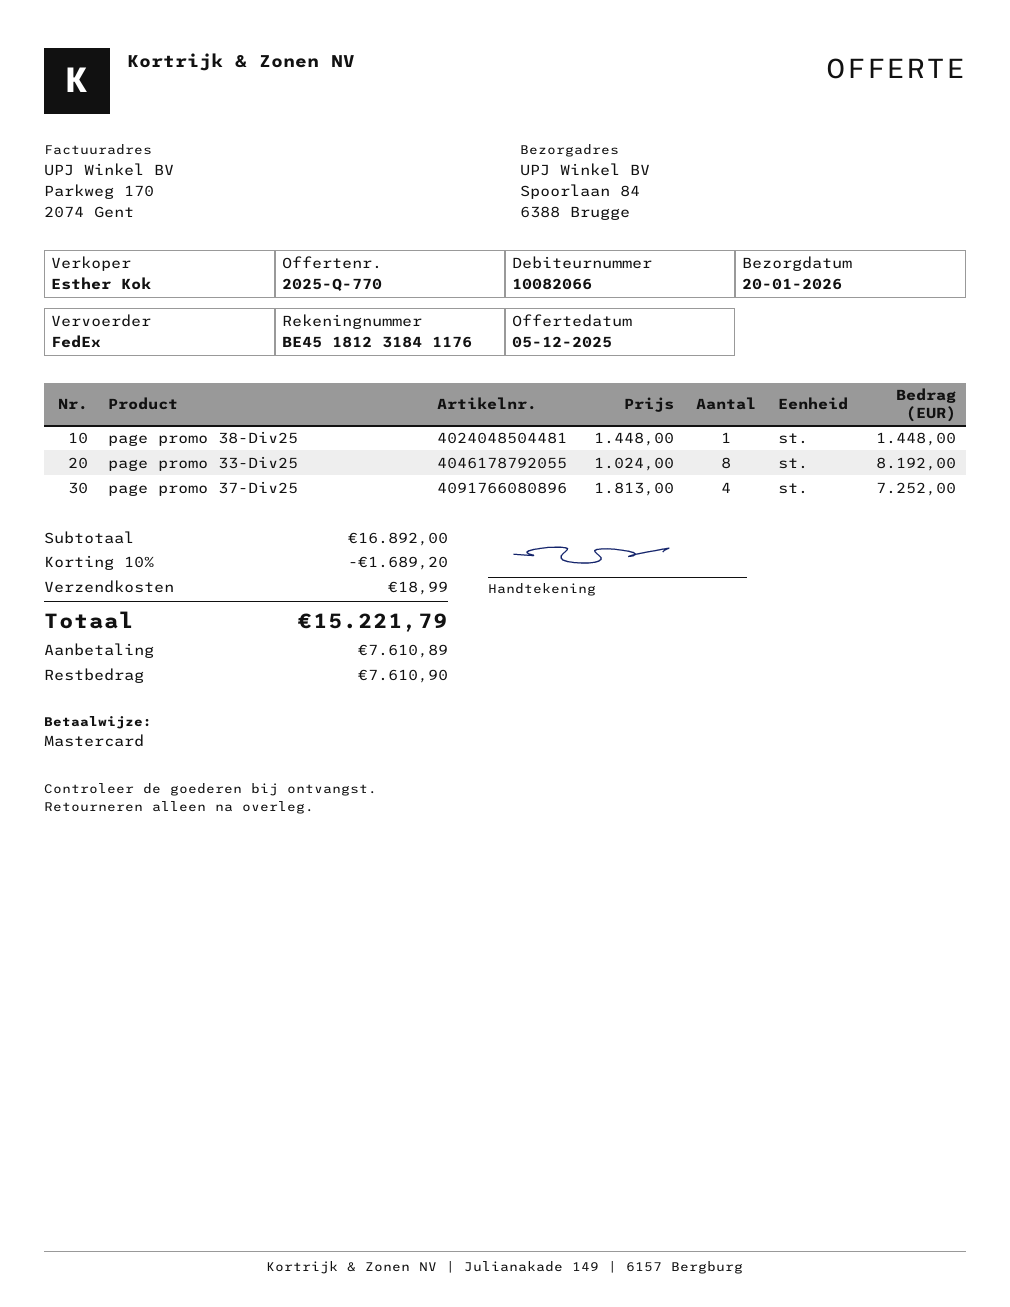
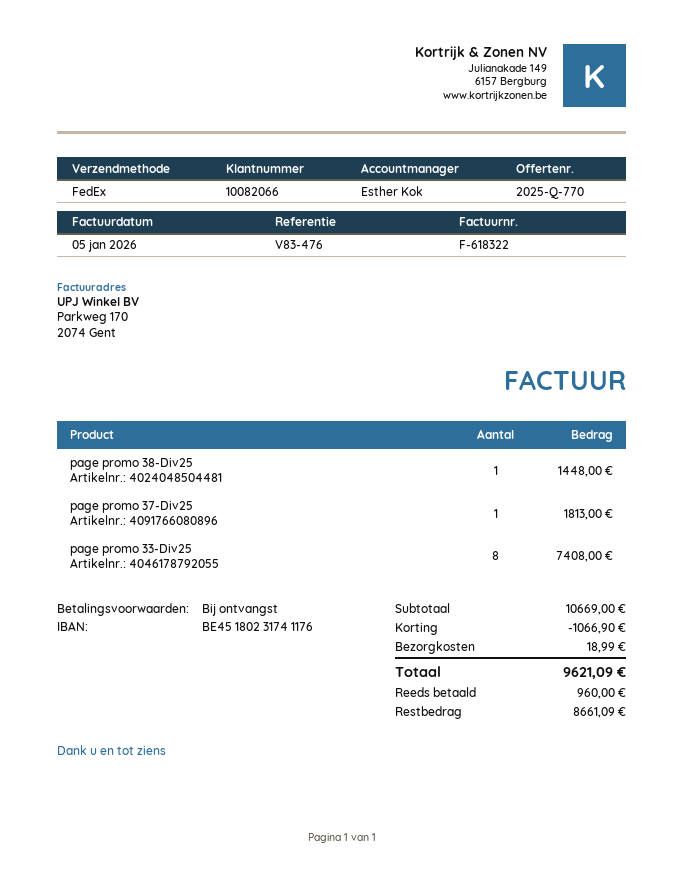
bank account: BE45181231841176 -> BE45180231741176
page promo 33-Div25: 8 for 8192.00 -> 8 for 7408.00
page promo 37-Div25: 4 for 7252.00 -> 1 for 1813.00
subtotal: 16892.00 -> 10669.00
discount: 1689.20 -> 1066.90
total: 15221.79 -> 9621.09
deposit: 7610.89 -> 960.00
balance: 7610.90 -> 8661.09

